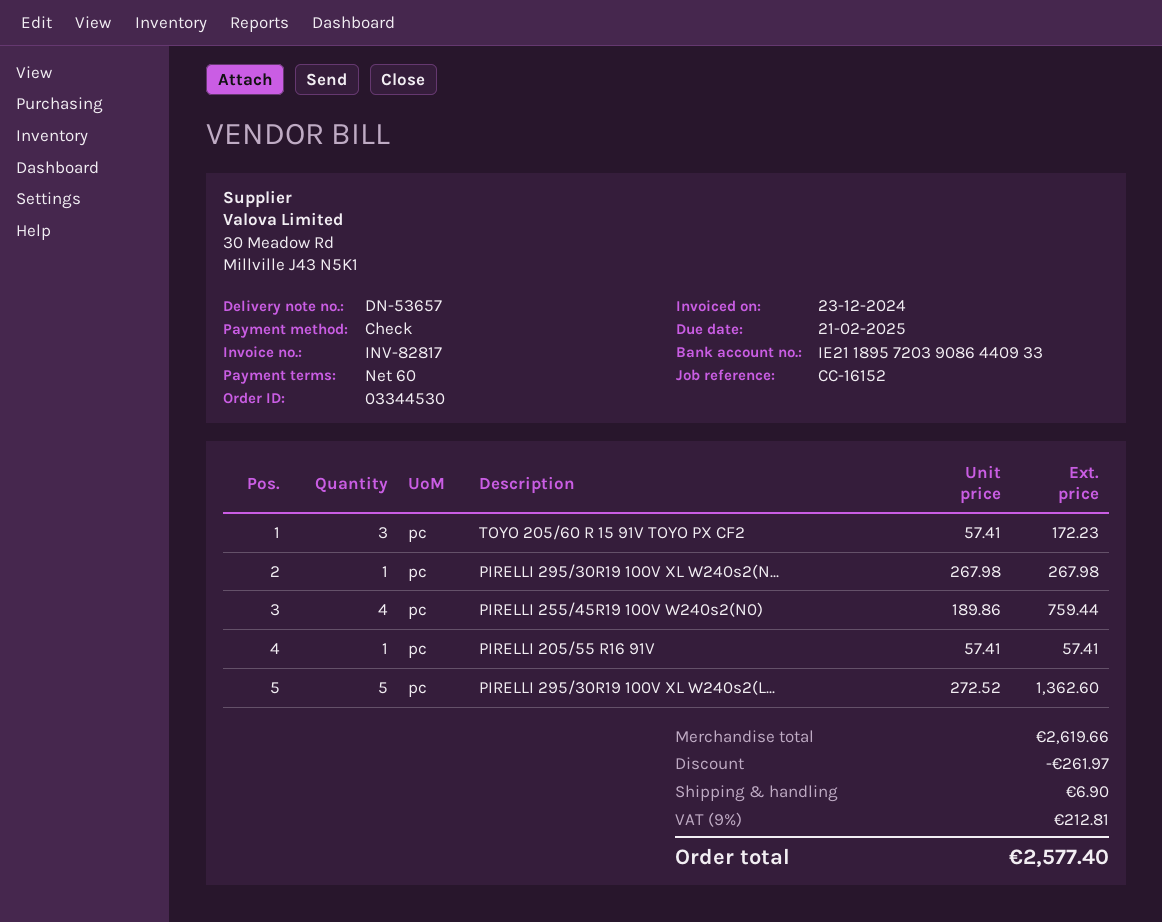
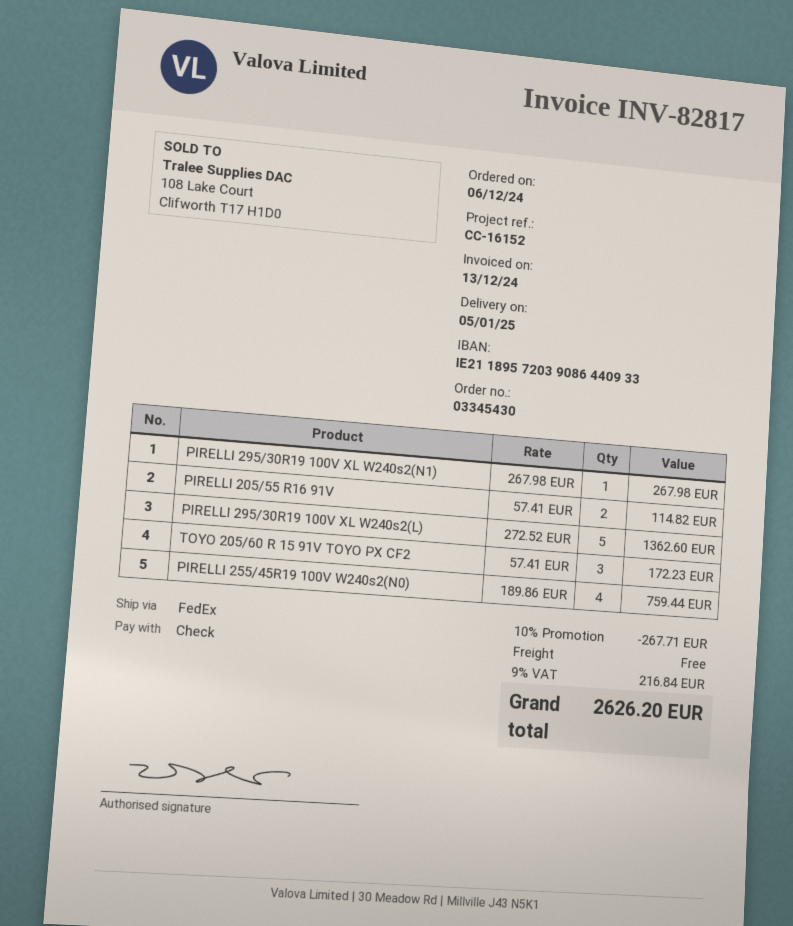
order number: 03344530 -> 03345430
invoice date: 2024-12-23 -> 2024-12-13
PIRELLI 205/55 R16 91V: 1 x 57.41 = 57.41 -> 2 x 57.41 = 114.82
discount: 261.97 -> 267.71
shipping: 6.90 -> 0.00
tax: 9% = 212.81 -> 9% = 216.84
total: 2577.40 -> 2626.20

